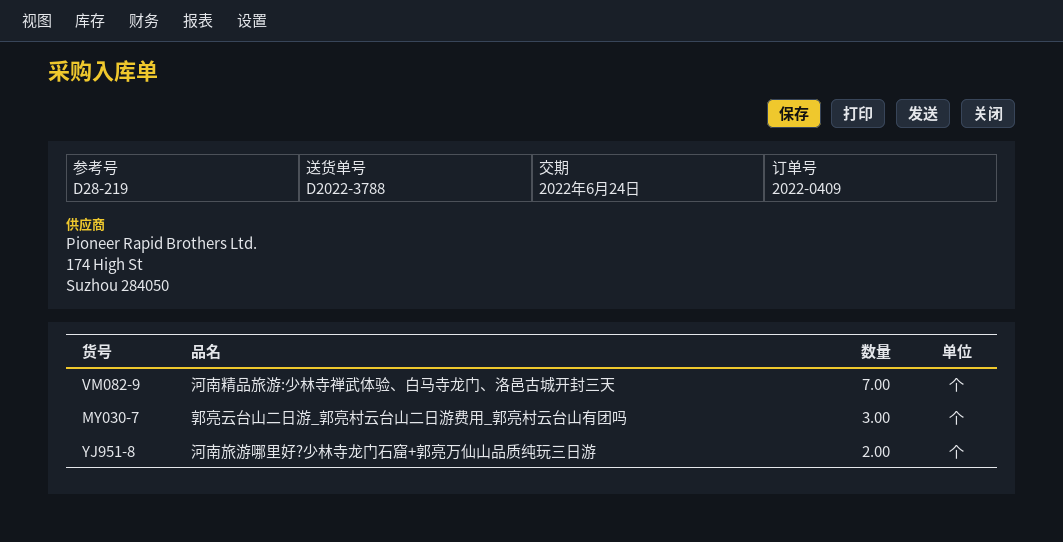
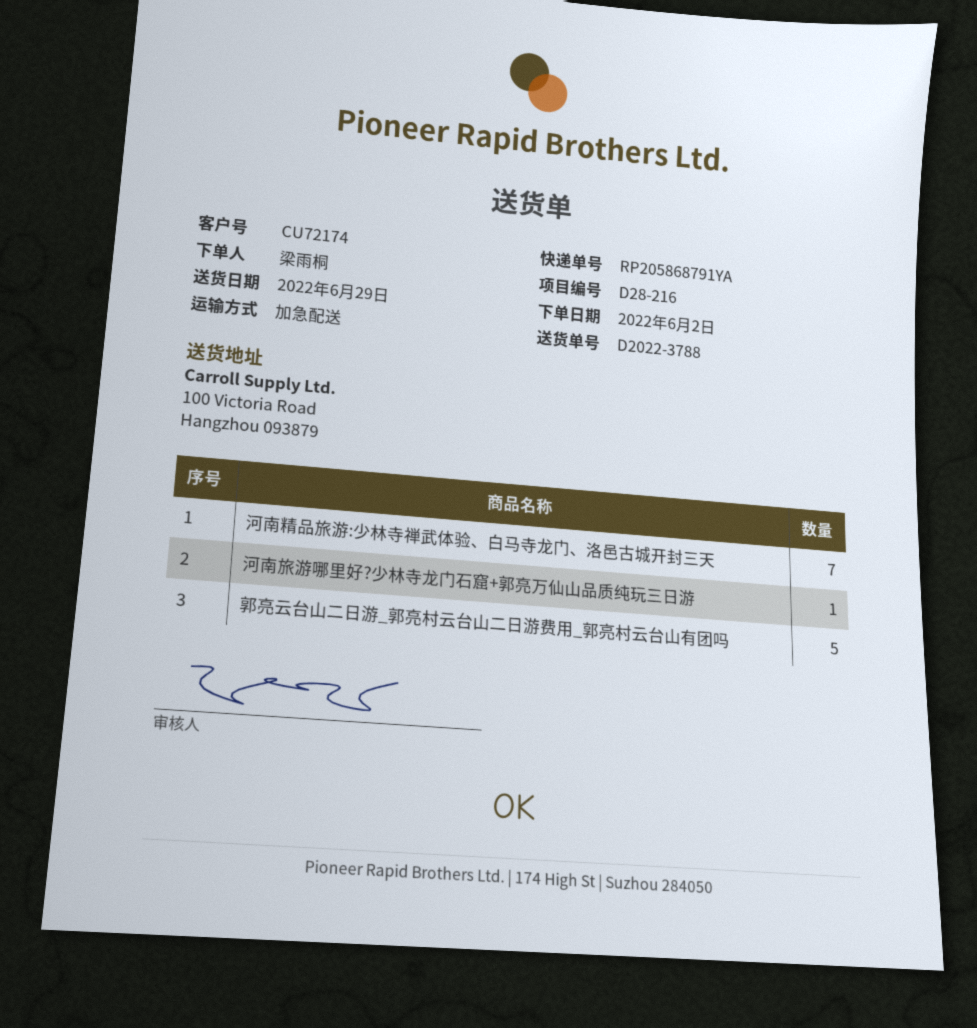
delivery date: 2022-06-24 -> 2022-06-29
reference: D28-219 -> D28-216
郭亮云台山二日游_郭亮村云台山二日游费用_郭亮村云台山有团吗: 3 -> 5
河南旅游哪里好?少林寺龙门石窟+郭亮万仙山品质纯玩三日游: 2 -> 1

